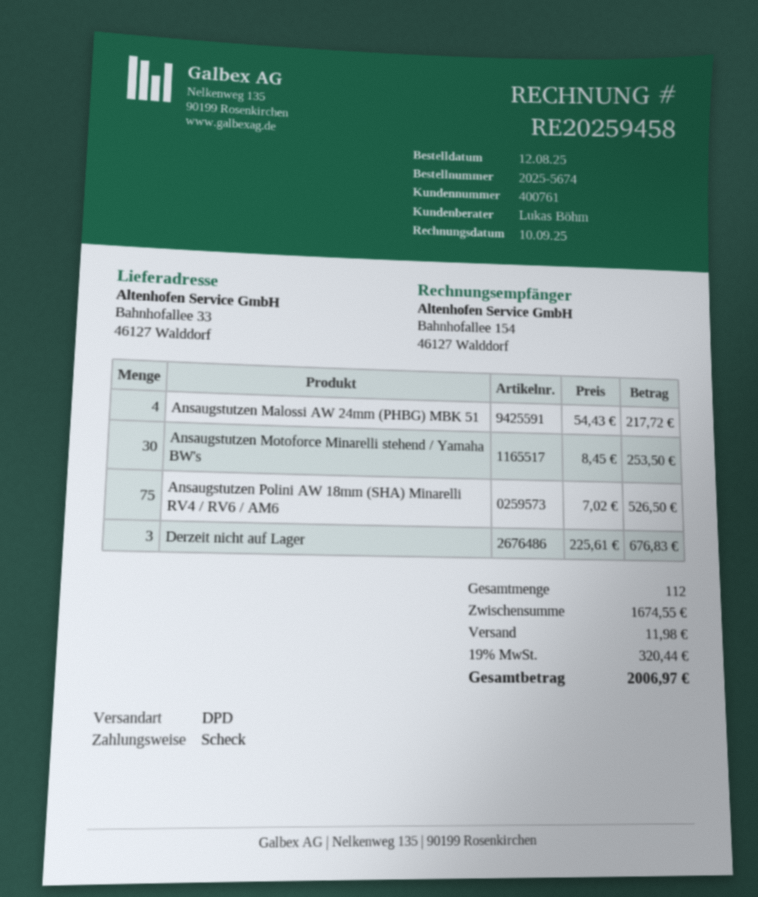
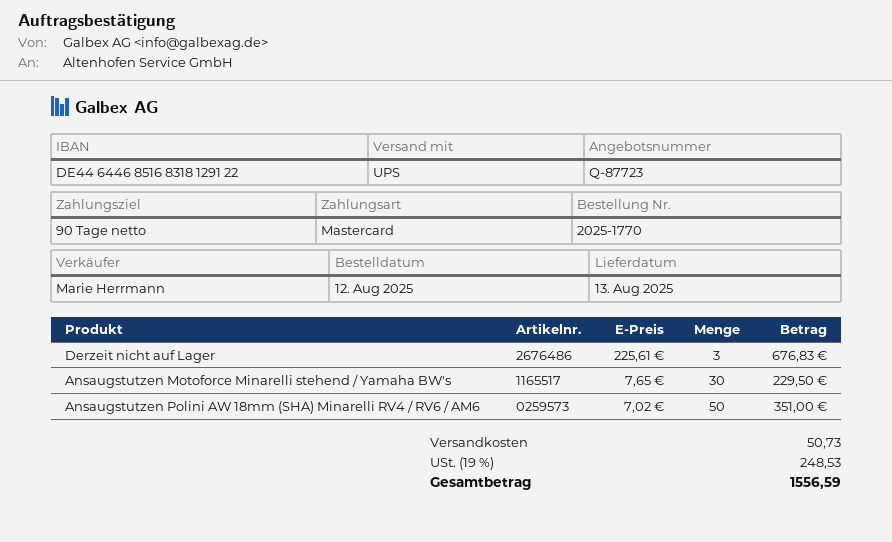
order number: 2025-5674 -> 2025-1770
sales rep: Lukas Böhm -> Marie Herrmann
payment method: cheque -> Mastercard
shipping method: DPD -> UPS
Ansaugstutzen Malossi AW 24mm (PHBG) MBK 51: 4 x 54.43 = 217.72 -> none
Ansaugstutzen Motoforce Minarelli stehend / Yamaha BW's: 30 x 8.45 = 253.50 -> 30 x 7.65 = 229.50
Ansaugstutzen Polini AW 18mm (SHA) Minarelli RV4 / RV6 / AM6: 75 x 7.02 = 526.50 -> 50 x 7.02 = 351.00
shipping: 11.98 -> 50.73
tax: 19% = 320.44 -> 19% = 248.53
total: 2006.97 -> 1556.59

